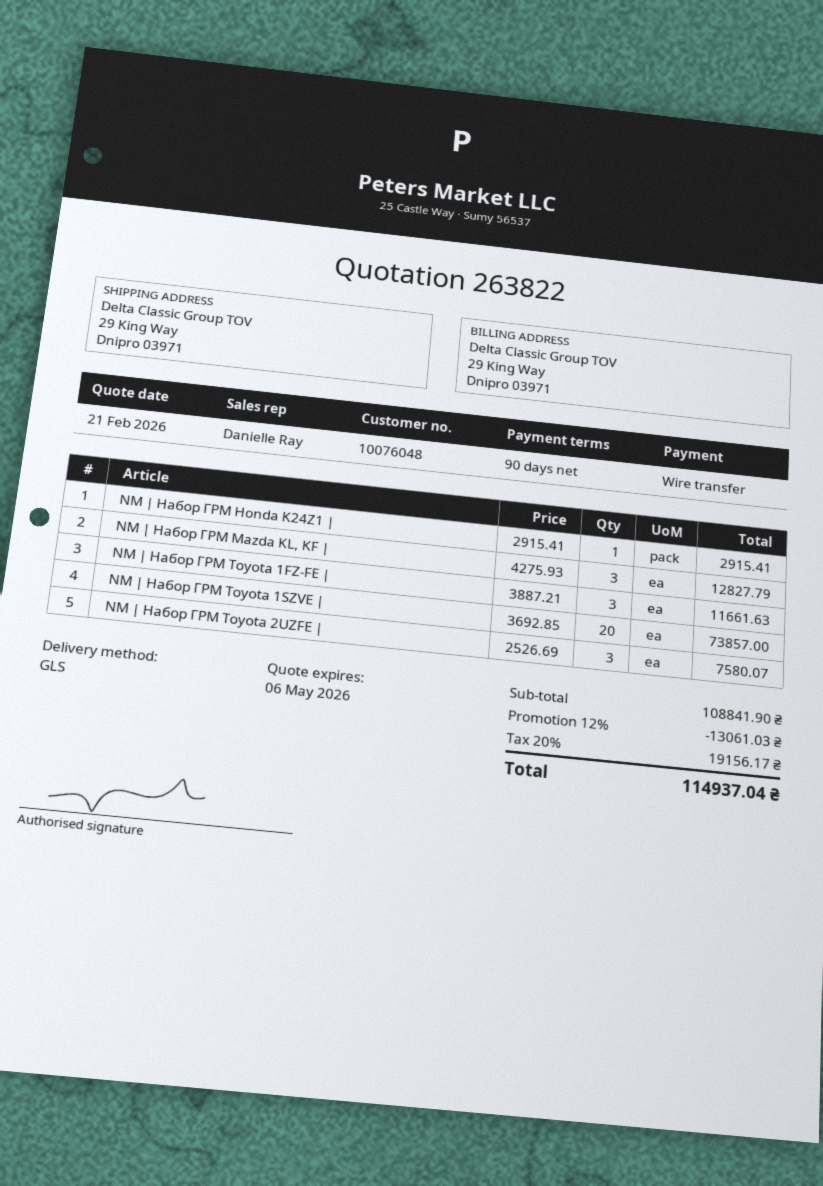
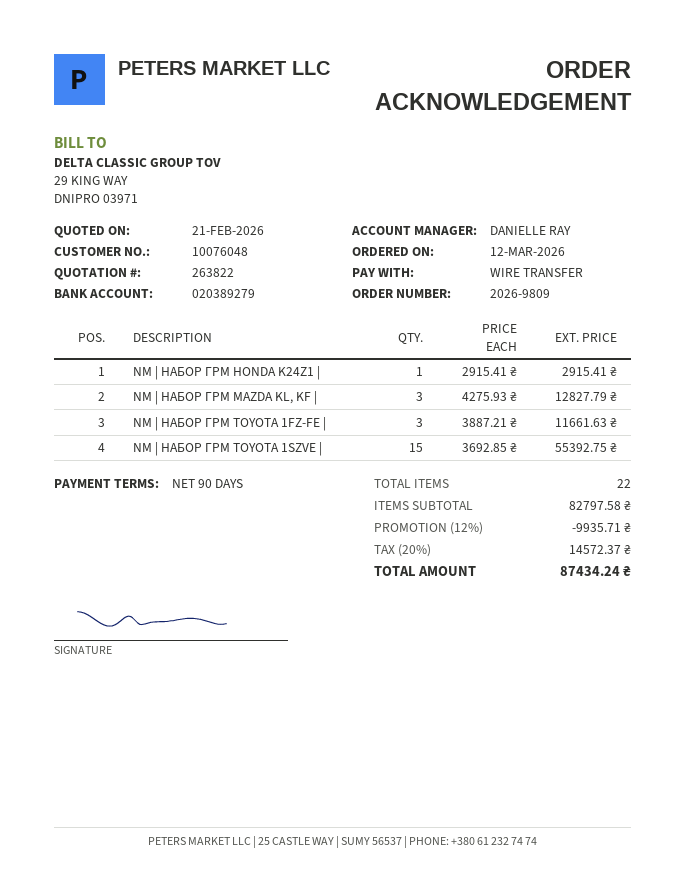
NM | Набор ГРМ Toyota 1SZVE |: 20 x 3692.85 = 73857.00 -> 15 x 3692.85 = 55392.75
NM | Набор ГРМ Toyota 2UZFE |: 3 x 2526.69 = 7580.07 -> none
subtotal: 108841.90 -> 82797.58
discount: 12% = 13061.03 -> 12% = 9935.71
tax: 20% = 19156.17 -> 20% = 14572.37
total: 114937.04 -> 87434.24

